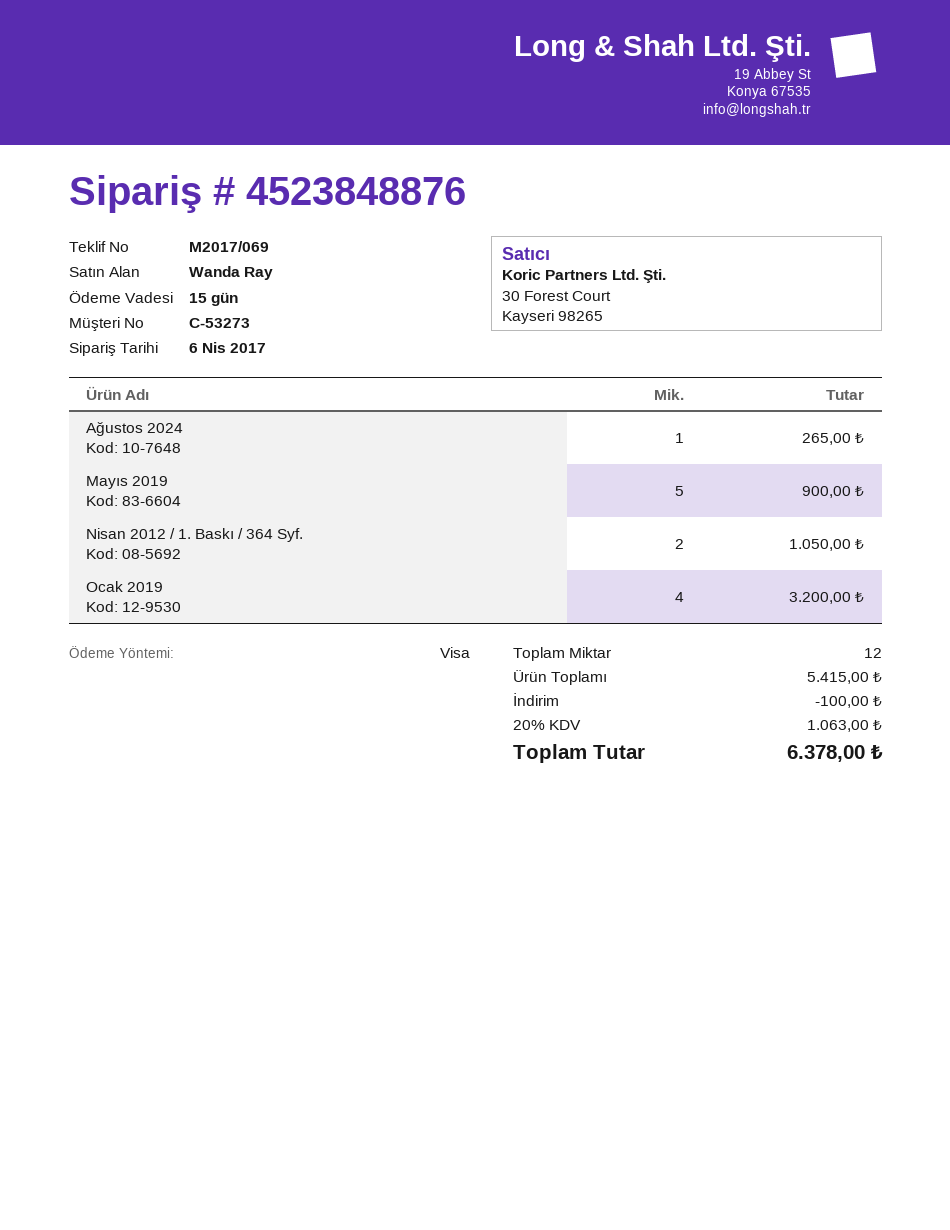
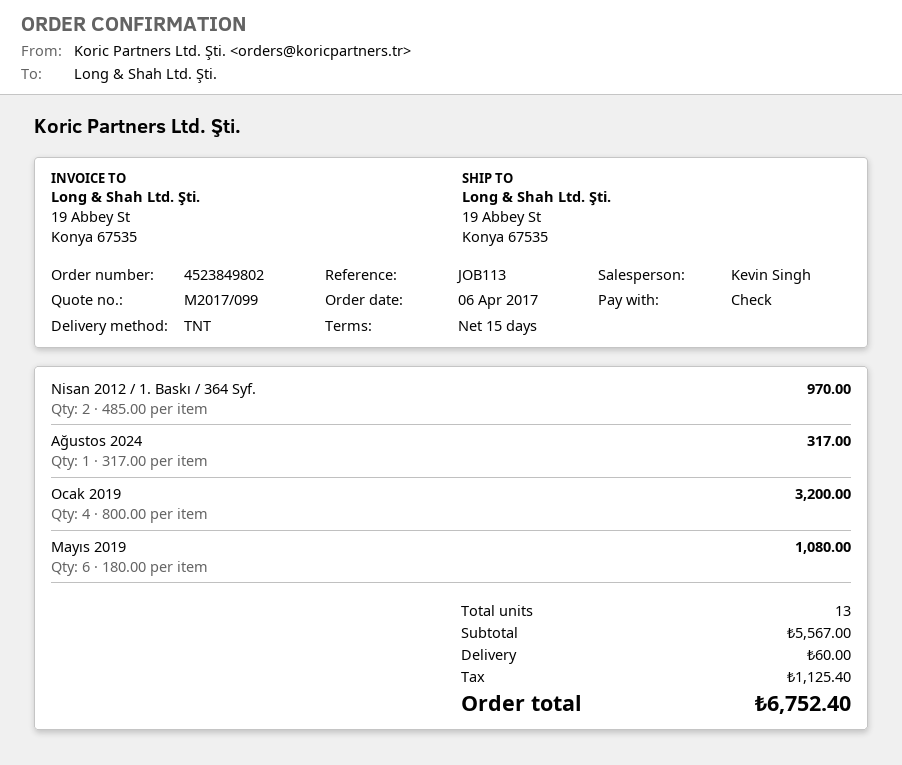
quote number: M2017/069 -> M2017/099
order number: 4523848876 -> 4523849802
payment method: Visa -> cheque
Ağustos 2024: 1 for 265.00 -> 1 for 317.00
Mayıs 2019: 5 for 900.00 -> 6 for 1080.00
Nisan 2012 / 1. Baskı / 364 Syf.: 2 for 1050.00 -> 2 for 970.00
total quantity: 12 -> 13
subtotal: 5415.00 -> 5567.00
discount: 100.00 -> none
shipping: none -> 60.00
tax: 1063.00 -> 1125.40
total: 6378.00 -> 6752.40

